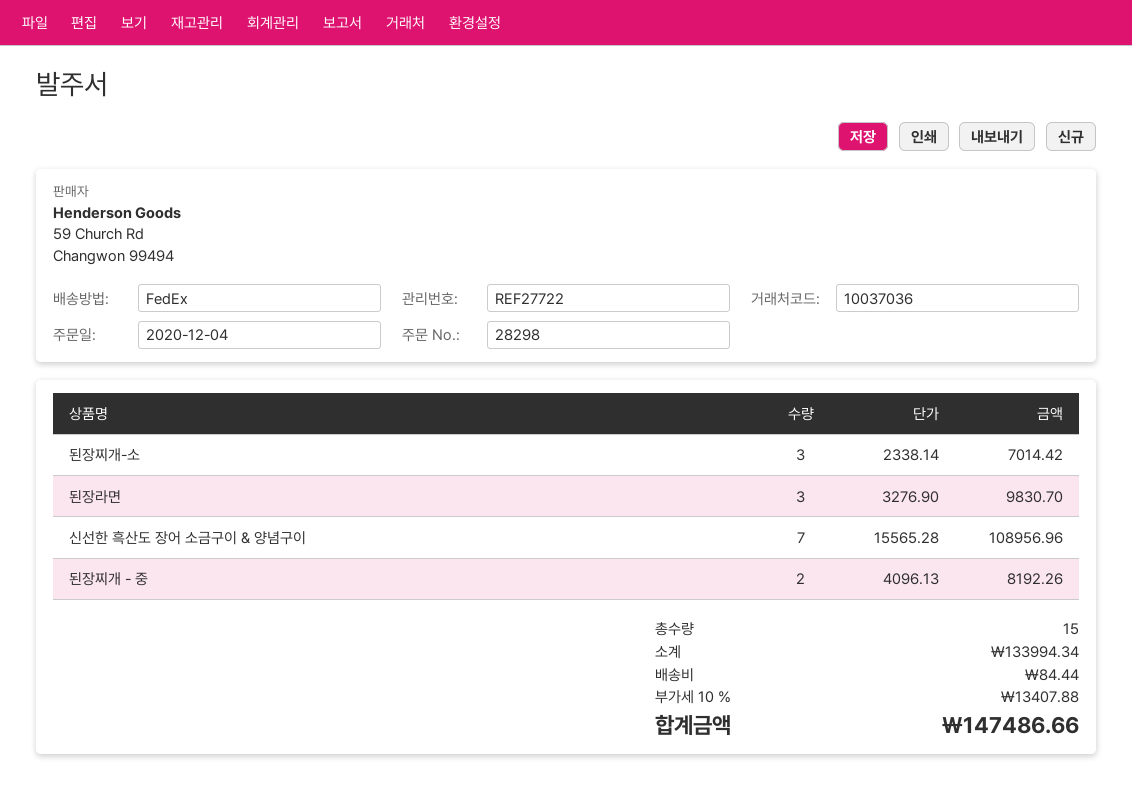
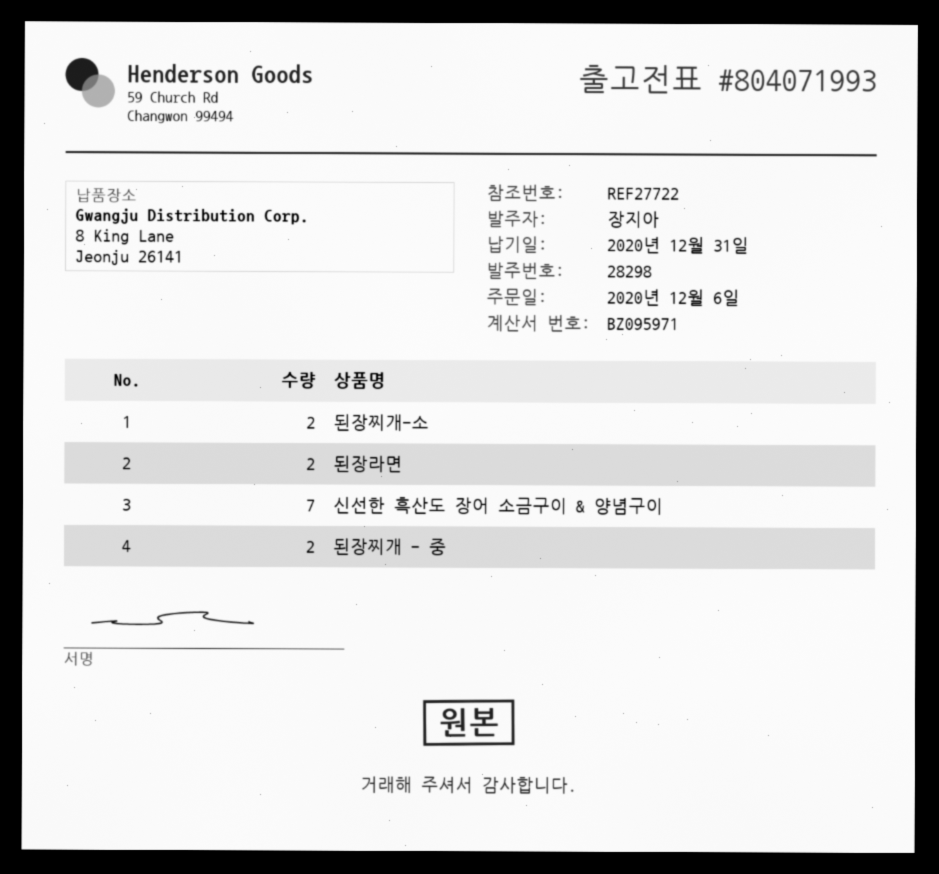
order date: 2020-12-04 -> 2020-12-06
된장찌개-소: 3 -> 2
된장라면: 3 -> 2

